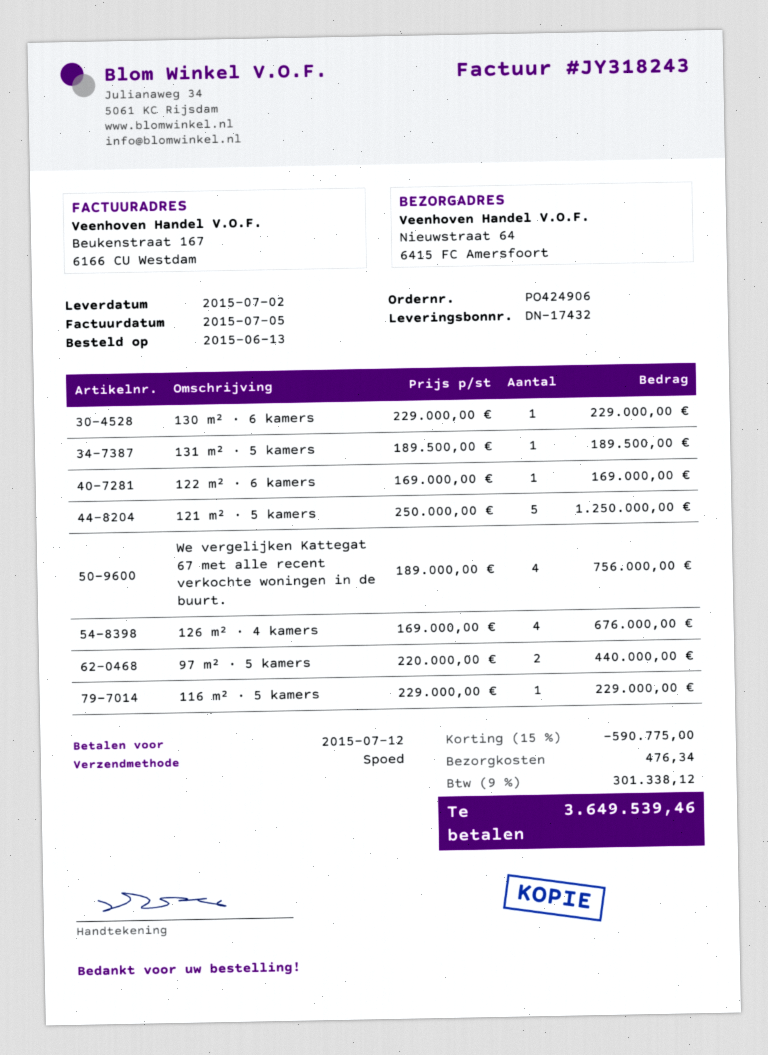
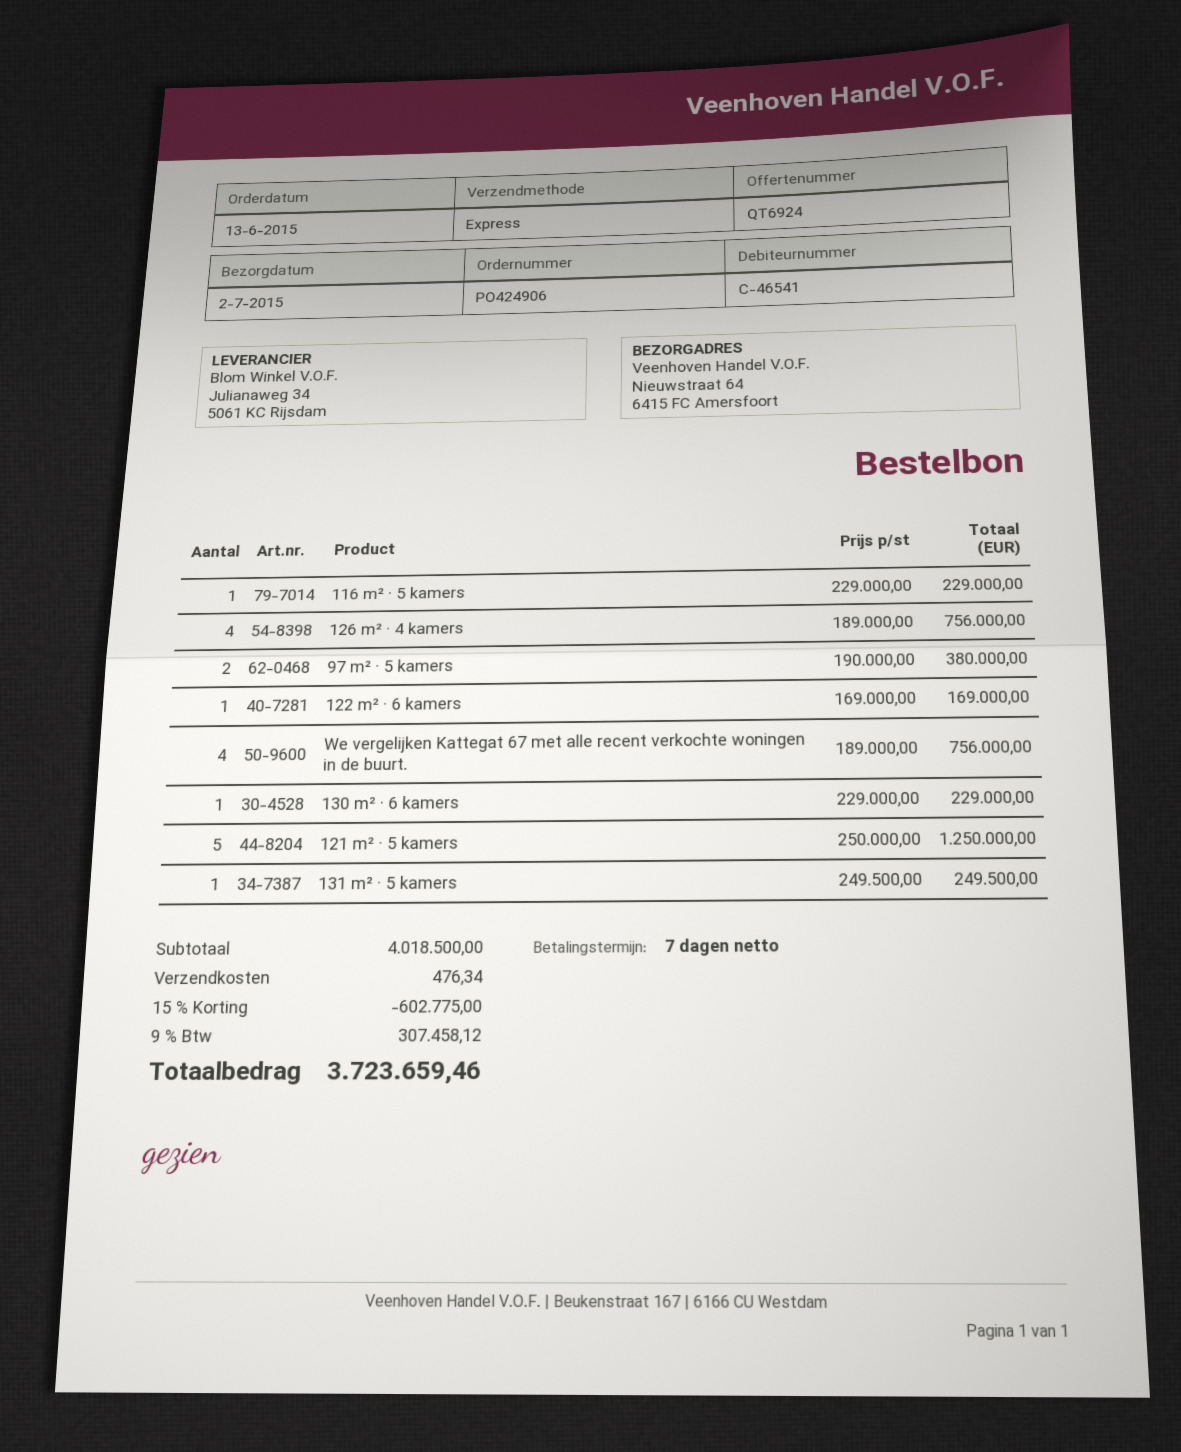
131 m² · 5 kamers: 1 x 189500.00 = 189500.00 -> 1 x 249500.00 = 249500.00
126 m² · 4 kamers: 4 x 169000.00 = 676000.00 -> 4 x 189000.00 = 756000.00
97 m² · 5 kamers: 2 x 220000.00 = 440000.00 -> 2 x 190000.00 = 380000.00
discount: 15% = 590775.00 -> 15% = 602775.00
tax: 9% = 301338.12 -> 9% = 307458.12
total: 3649539.46 -> 3723659.46

